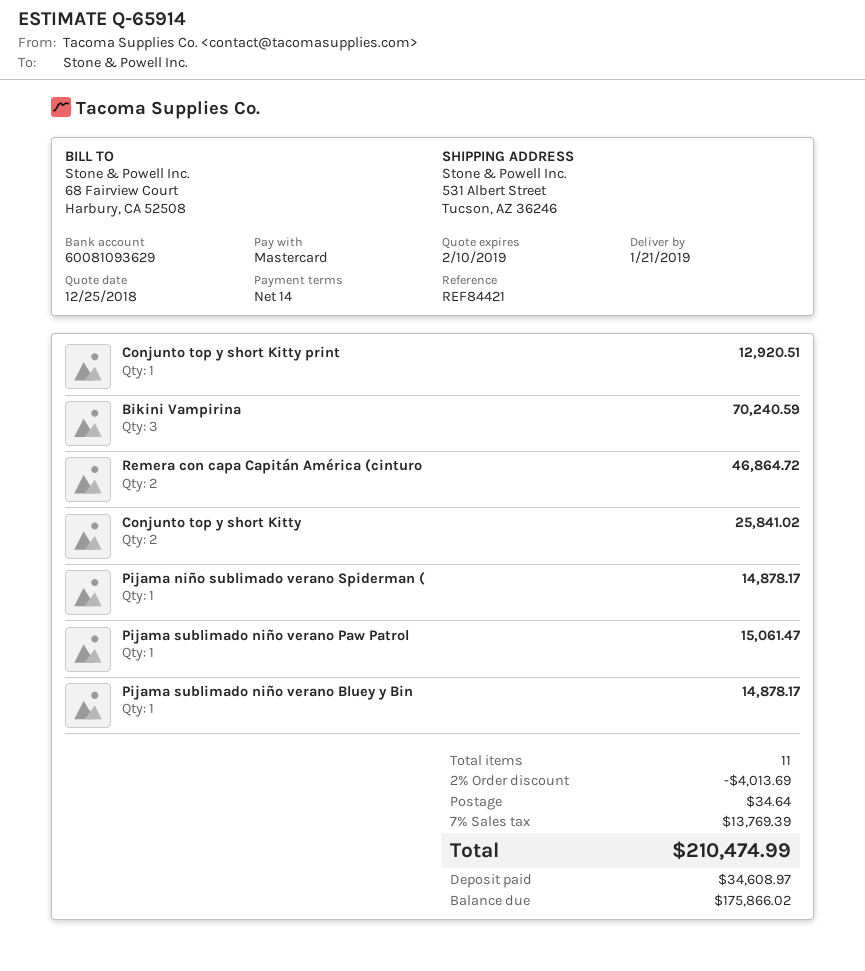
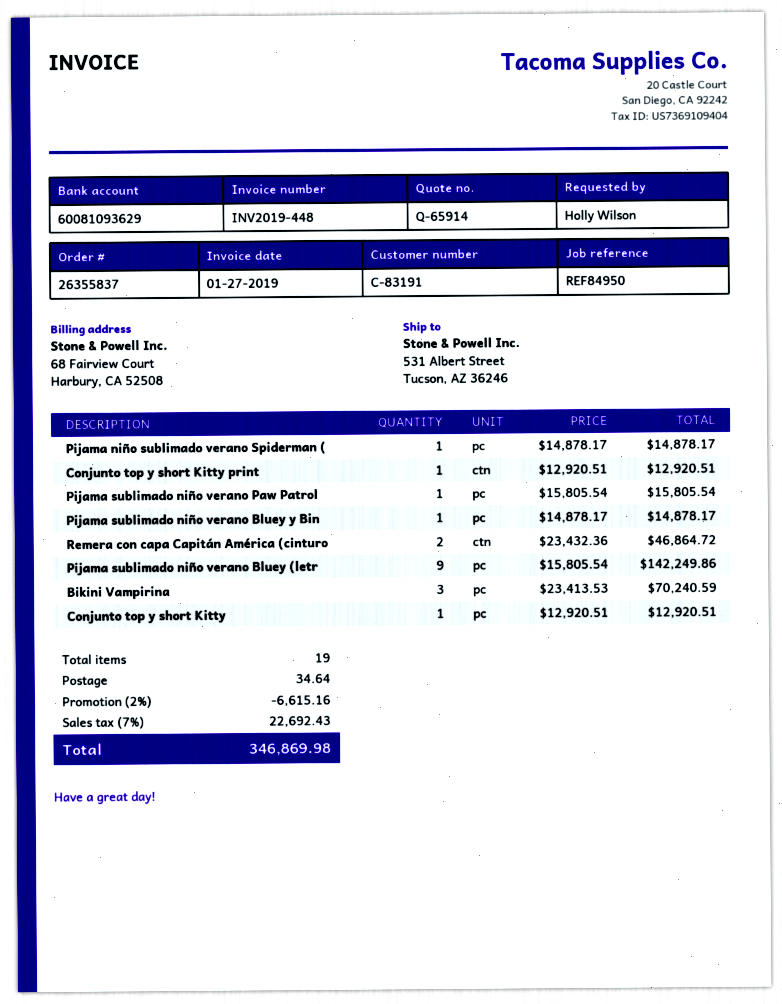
reference: REF84421 -> REF84950
Conjunto top y short Kitty: 2 for 25841.02 -> 1 for 12920.51
Pijama sublimado niño verano Paw Patrol: 1 for 15061.47 -> 1 for 15805.54
Pijama sublimado niño verano Bluey (letr: none -> 9 for 142249.86
total quantity: 11 -> 19
discount: 2% = 4013.69 -> 2% = 6615.16
tax: 7% = 13769.39 -> 7% = 22692.43
total: 210474.99 -> 346869.98

